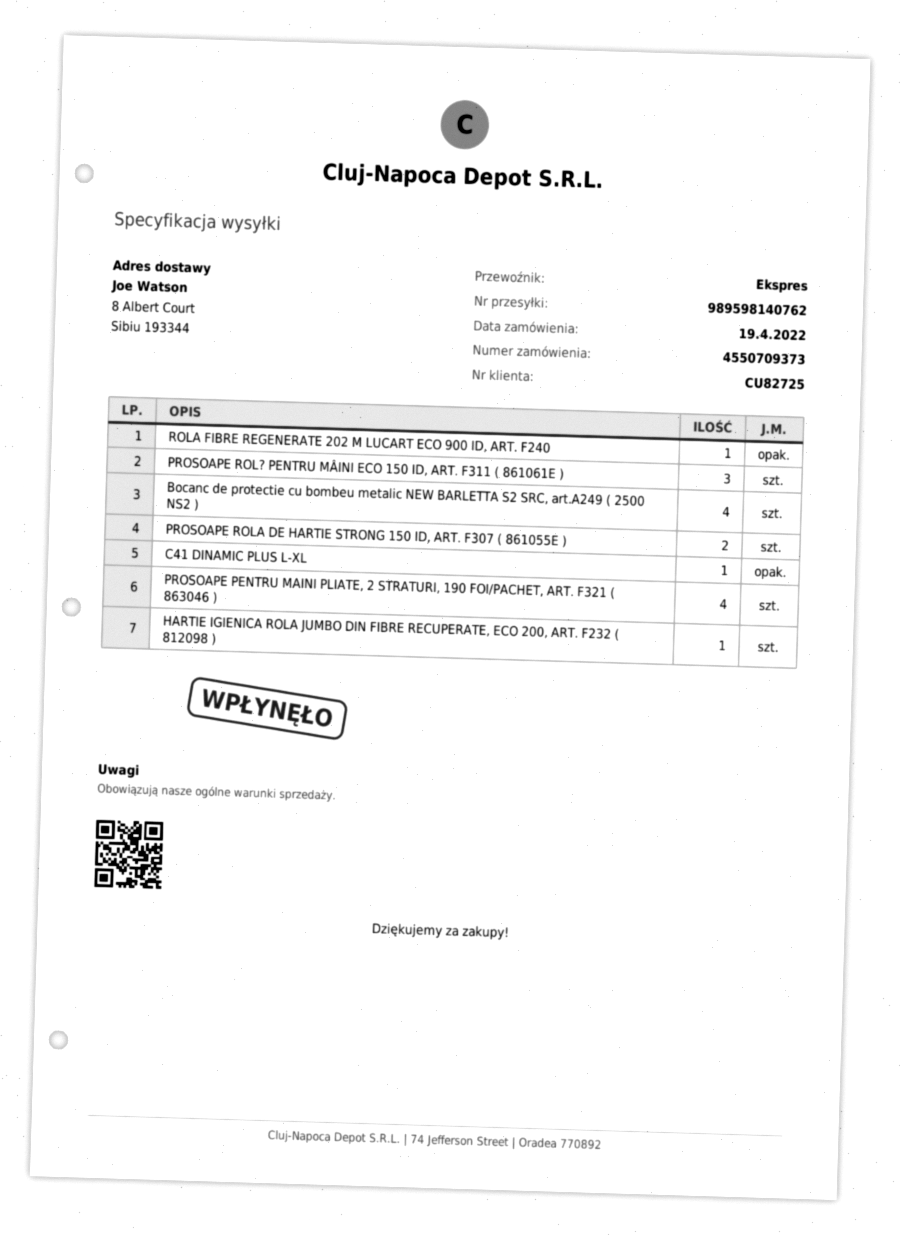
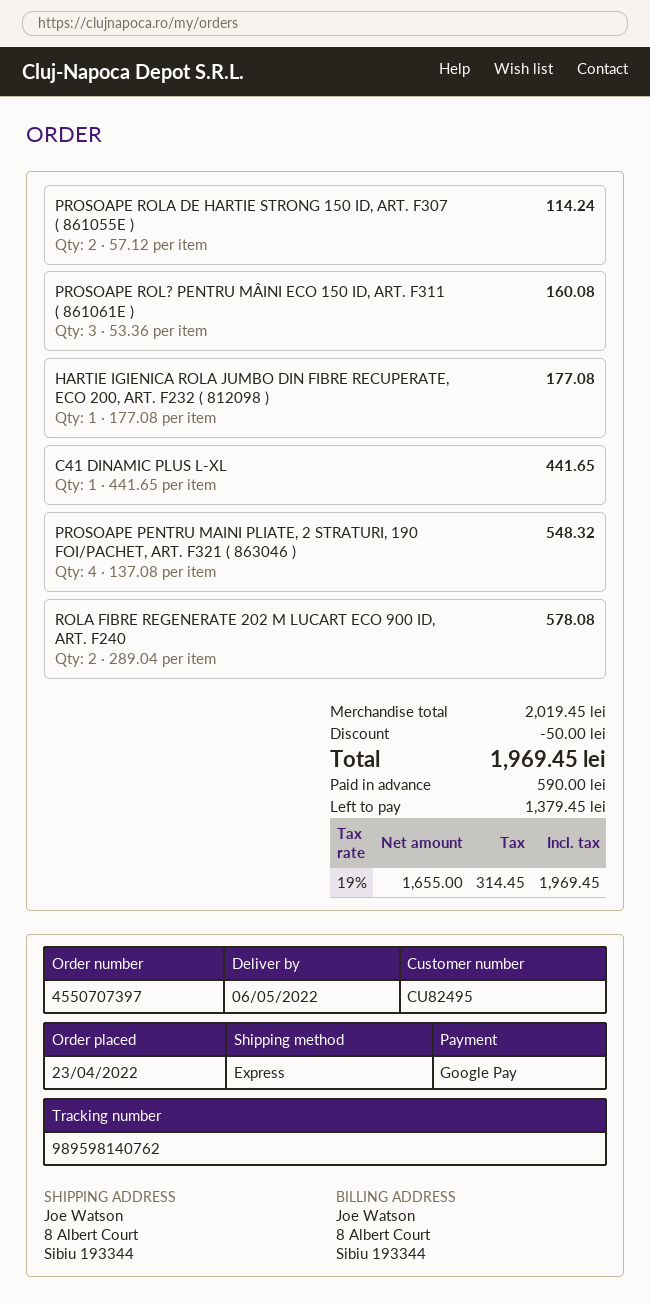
order number: 4550709373 -> 4550707397
order date: 2022-04-19 -> 2022-04-23
customer number: CU82725 -> CU82495
ROLA FIBRE REGENERATE 202 M LUCART ECO 900 ID, ART. F240: 1 -> 2
Bocanc de protectie cu bombeu metalic NEW BARLETTA S2 SRC, art.A249 ( 2500 NS2 ): 4 -> none

